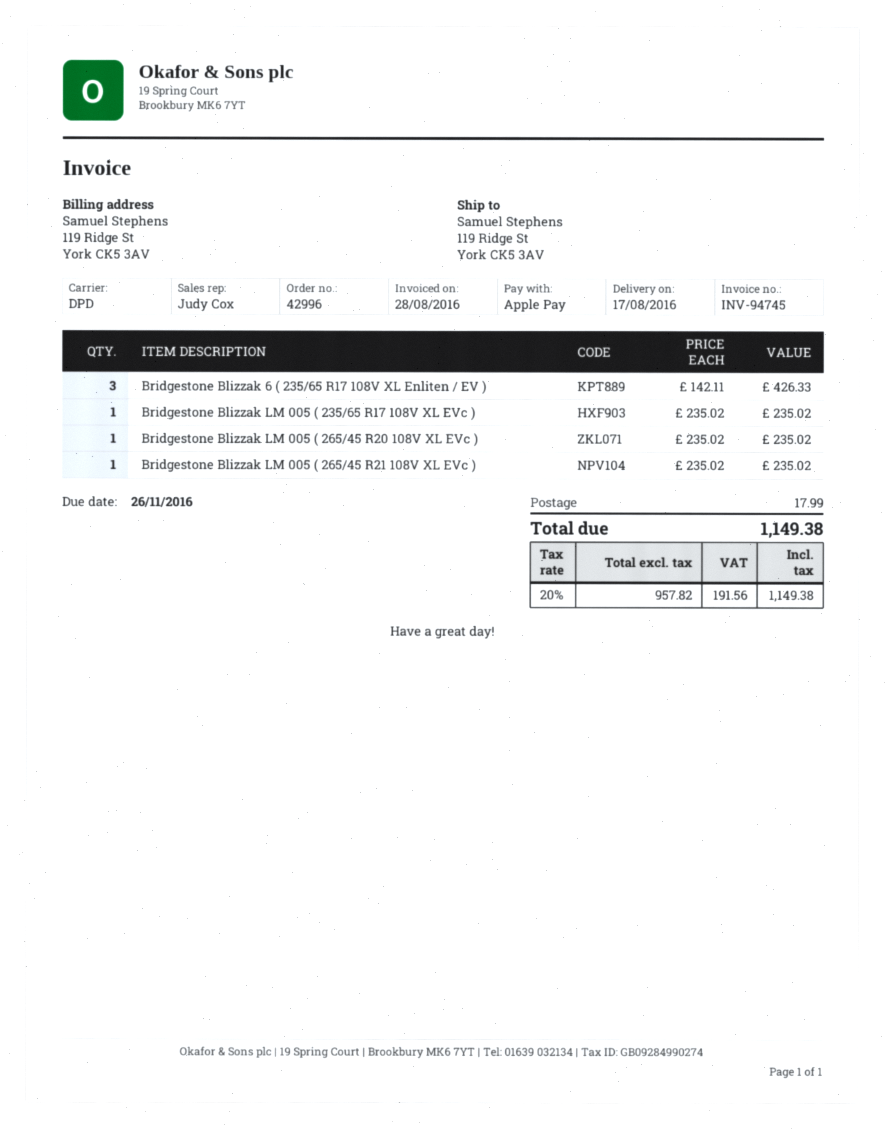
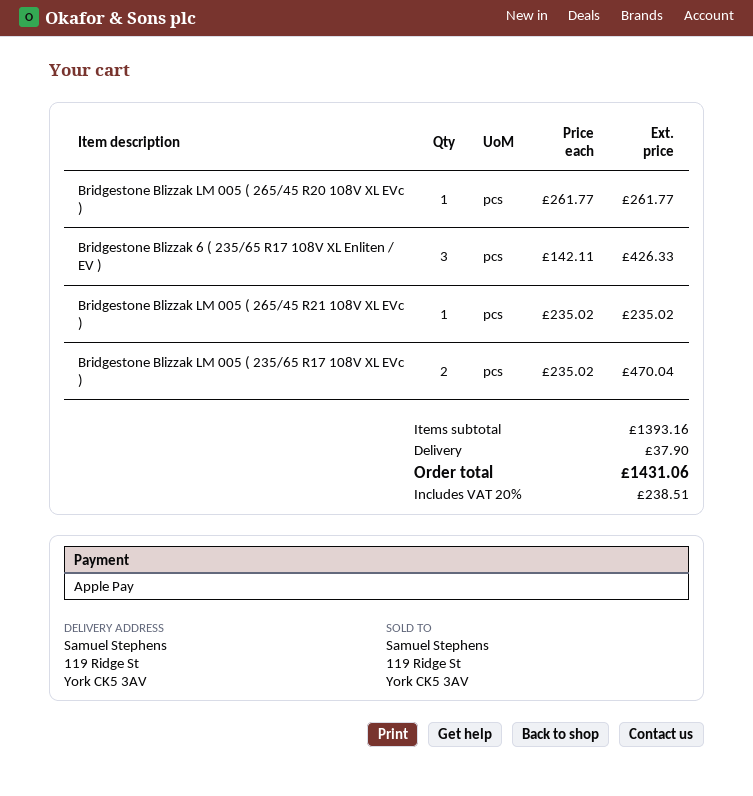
Bridgestone Blizzak LM 005 ( 235/65 R17 108V XL EVc ): 1 x 235.02 = 235.02 -> 2 x 235.02 = 470.04
Bridgestone Blizzak LM 005 ( 265/45 R20 108V XL EVc ): 1 x 235.02 = 235.02 -> 1 x 261.77 = 261.77
shipping: 17.99 -> 37.90
tax: 20% = 191.56 -> 20% = 238.51
total: 1149.38 -> 1431.06

